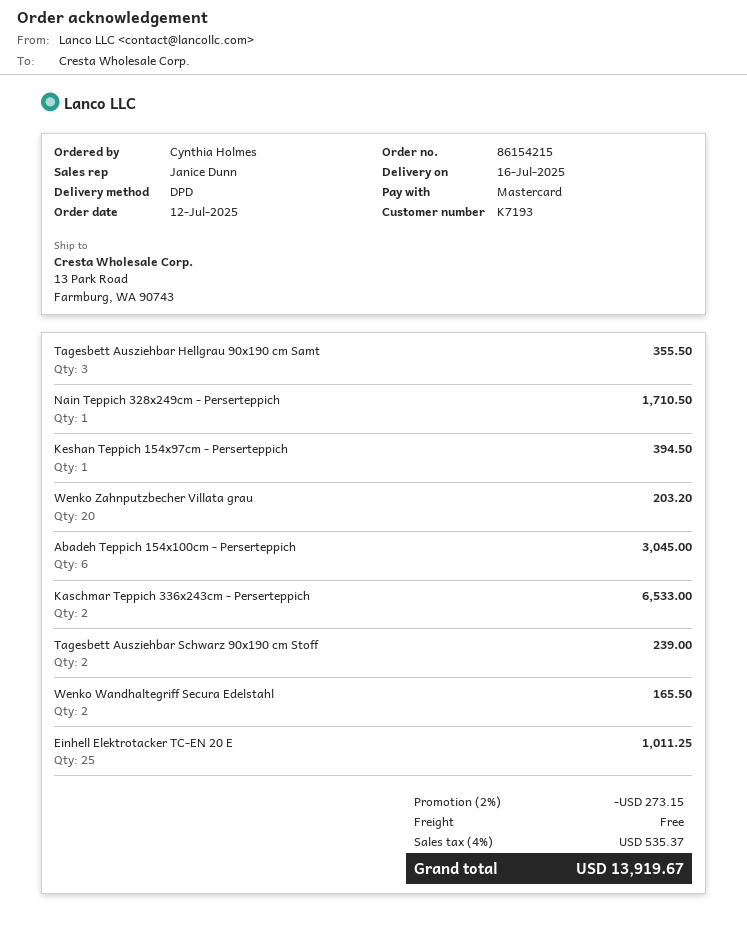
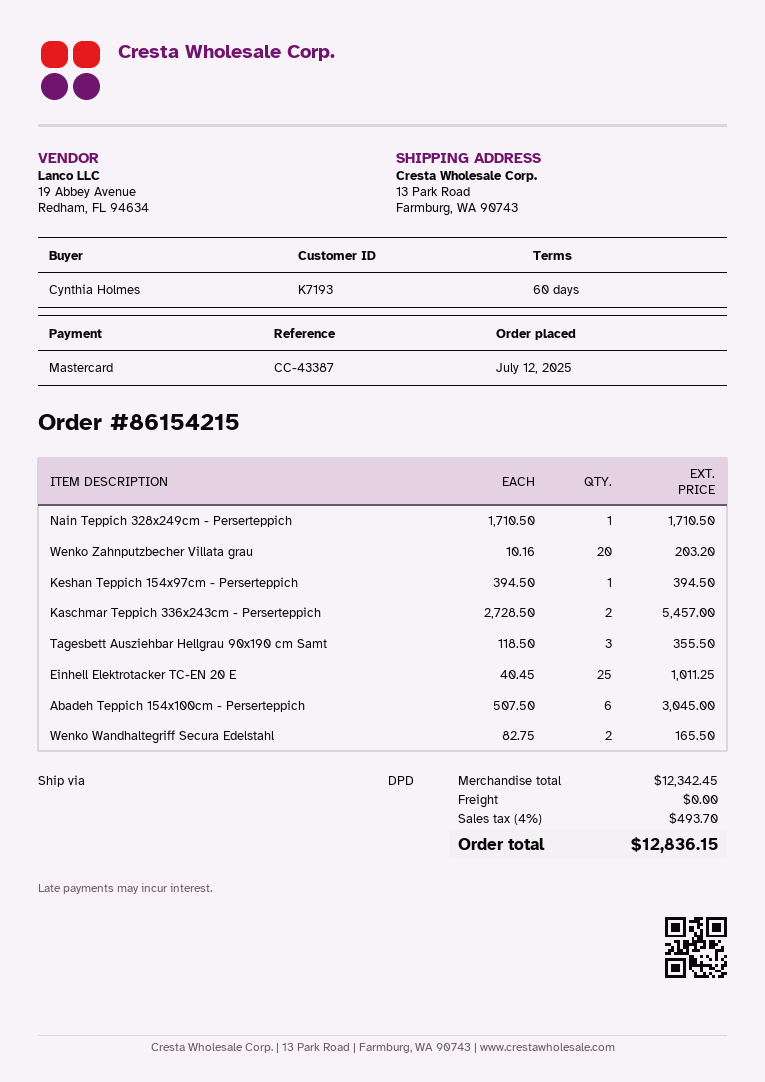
Kaschmar Teppich 336x243cm - Perserteppich: 2 for 6533.00 -> 2 for 5457.00
Tagesbett Ausziehbar Schwarz 90x190 cm Stoff: 2 for 239.00 -> none
discount: 2% = 273.15 -> none
tax: 4% = 535.37 -> 4% = 493.70
total: 13919.67 -> 12836.15

